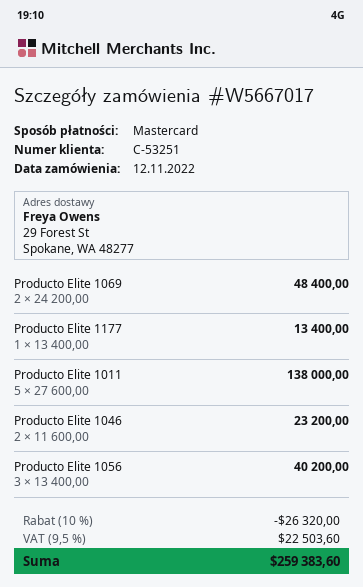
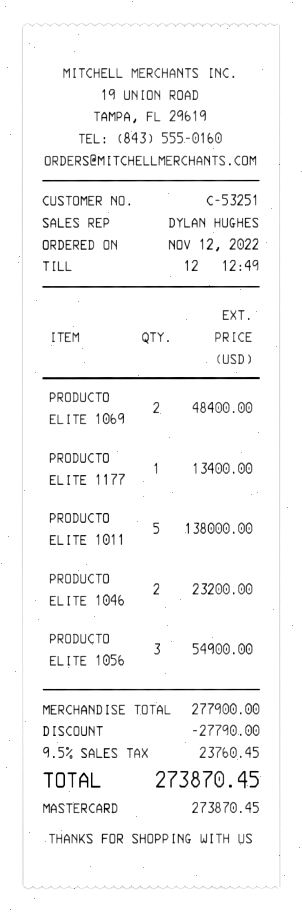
Producto Elite 1056: 3 for 40200.00 -> 3 for 54900.00
discount: 26320.00 -> 27790.00
tax: 9.5% = 22503.60 -> 9.5% = 23760.45
total: 259383.60 -> 273870.45

